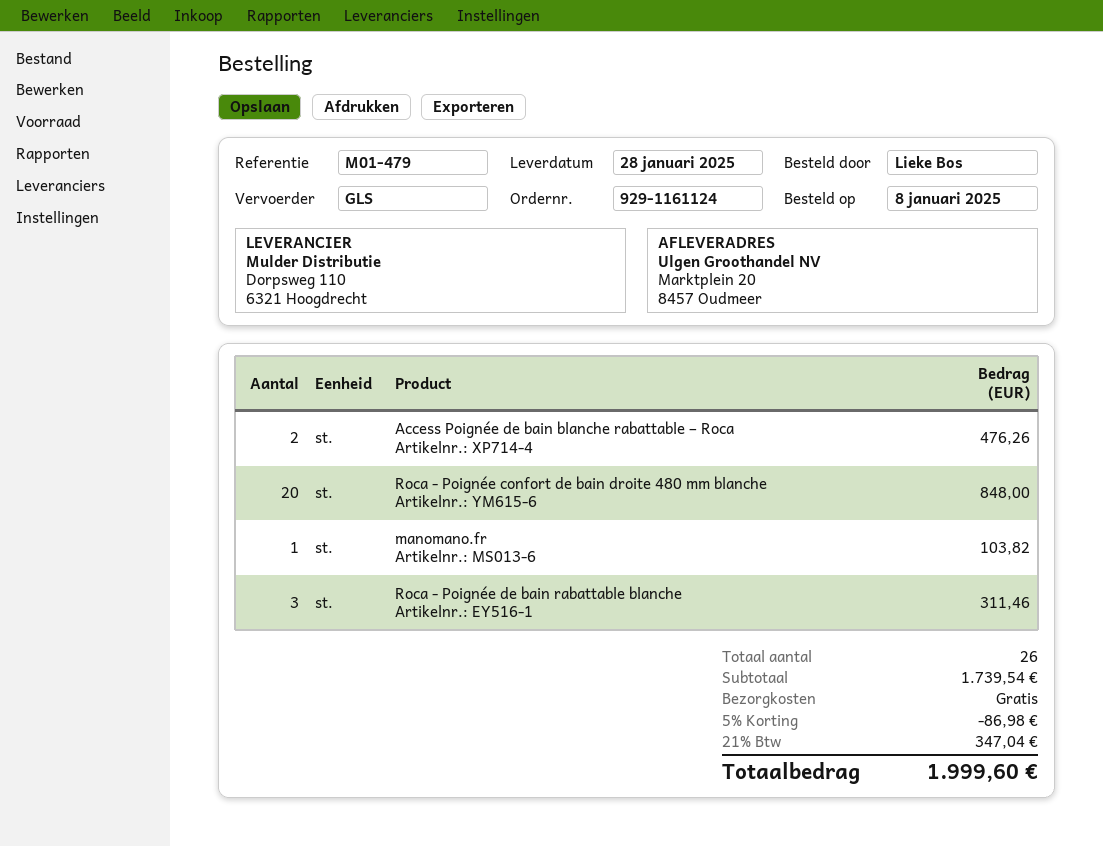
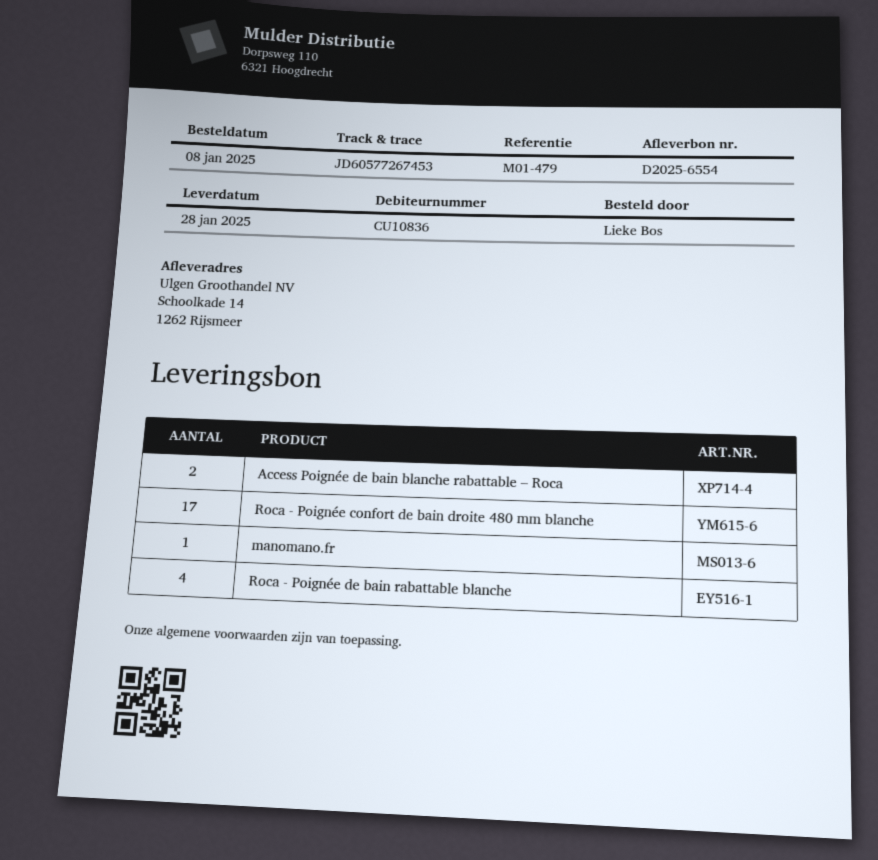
ship to: Marktplein 20, 8457 Oudmeer -> Schoolkade 14, 1262 Rijsmeer
Roca - Poignée confort de bain droite 480 mm blanche: 20 -> 17
Roca - Poignée de bain rabattable blanche: 3 -> 4

